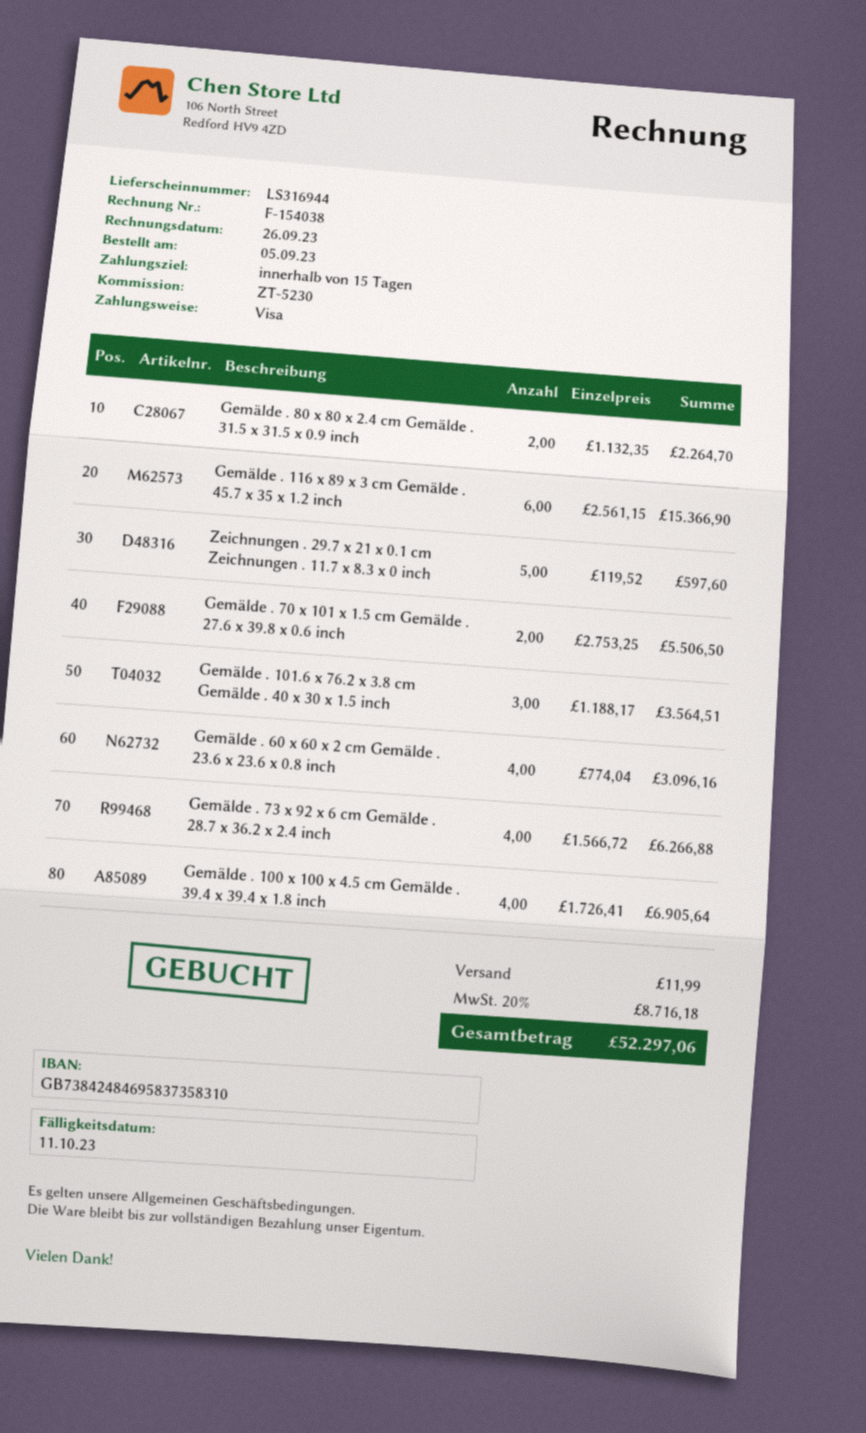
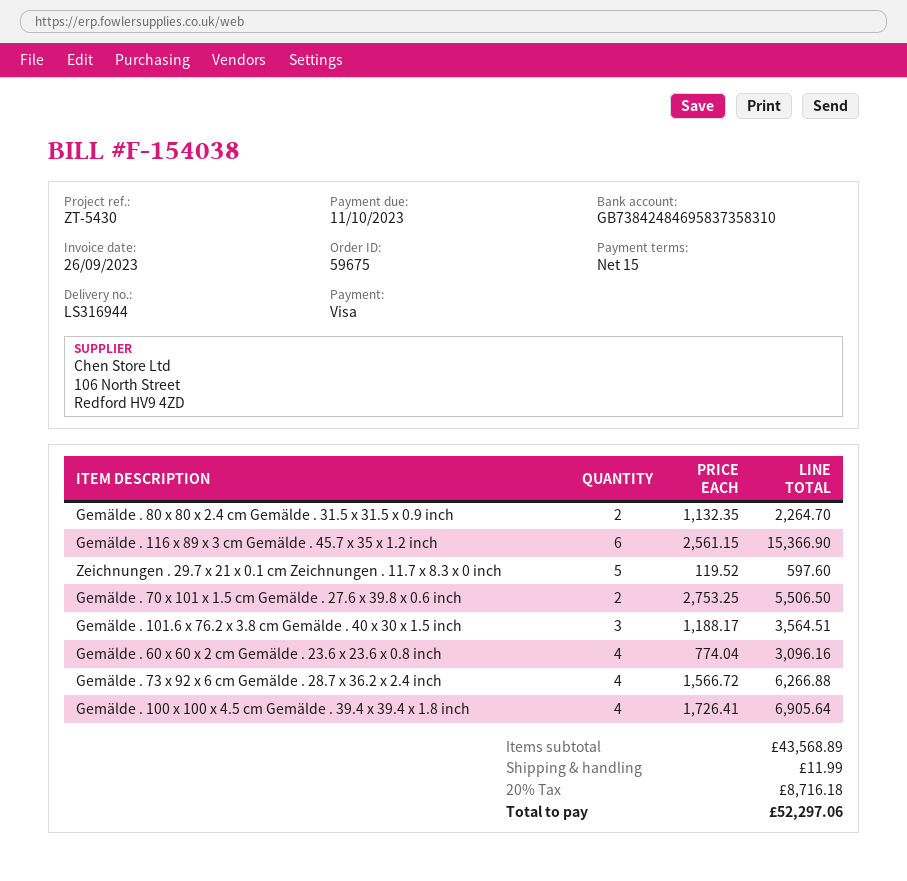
reference: ZT-5230 -> ZT-5430

